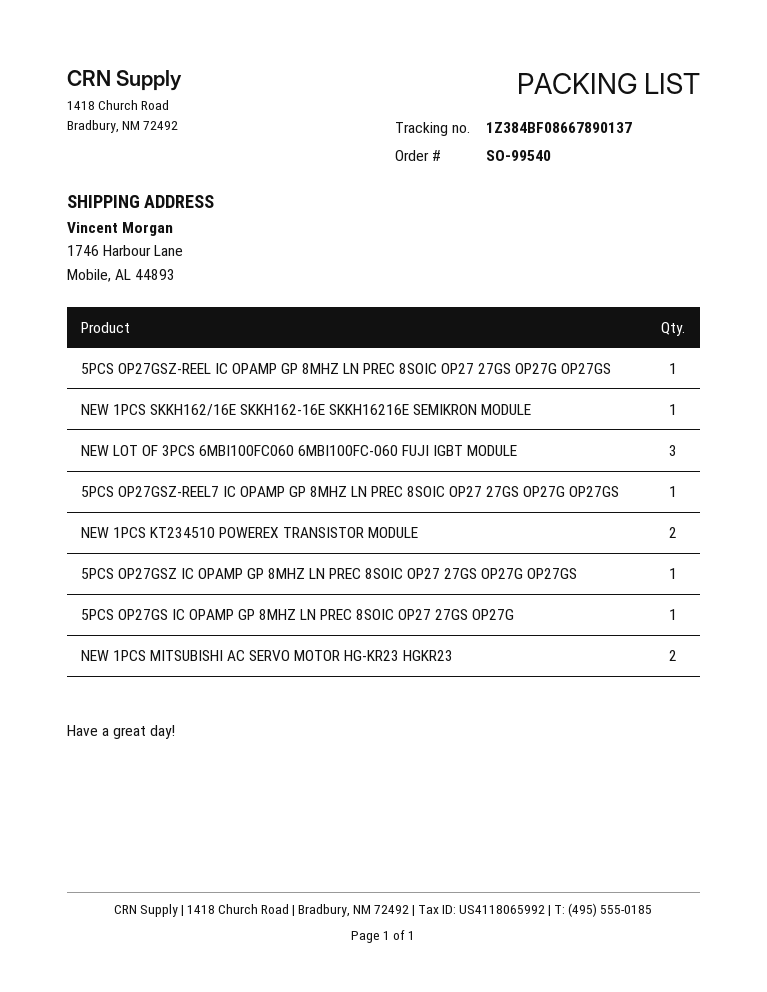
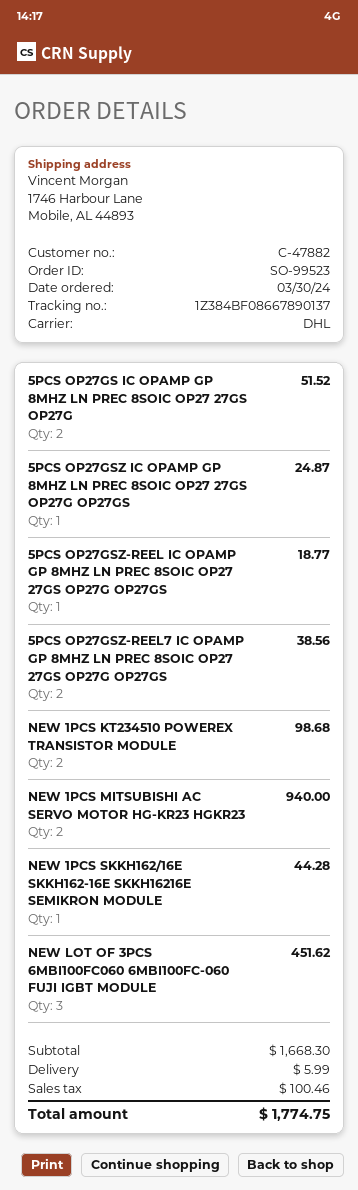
order number: SO-99540 -> SO-99523
5PCS OP27GSZ-REEL7 IC OPAMP GP 8MHZ LN PREC 8SOIC OP27 27GS OP27G OP27GS: 1 -> 2
5PCS OP27GS IC OPAMP GP 8MHZ LN PREC 8SOIC OP27 27GS OP27G: 1 -> 2

